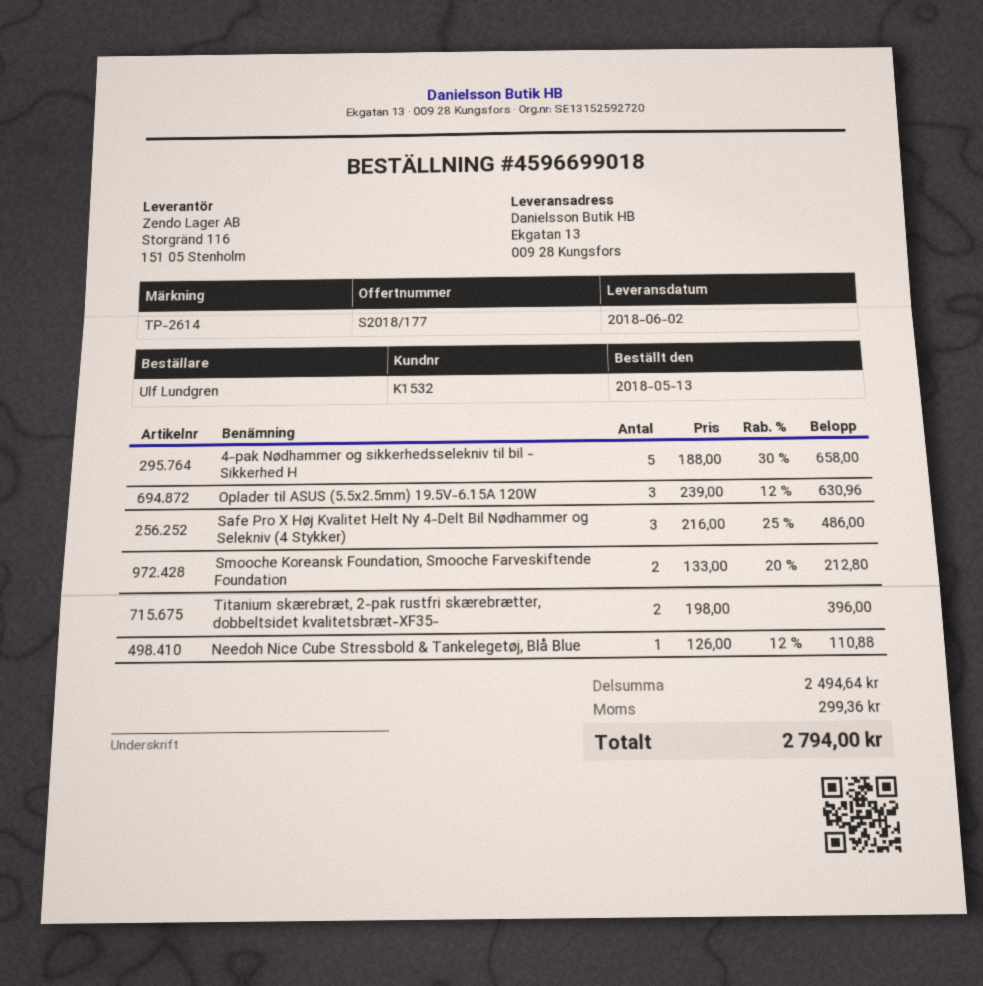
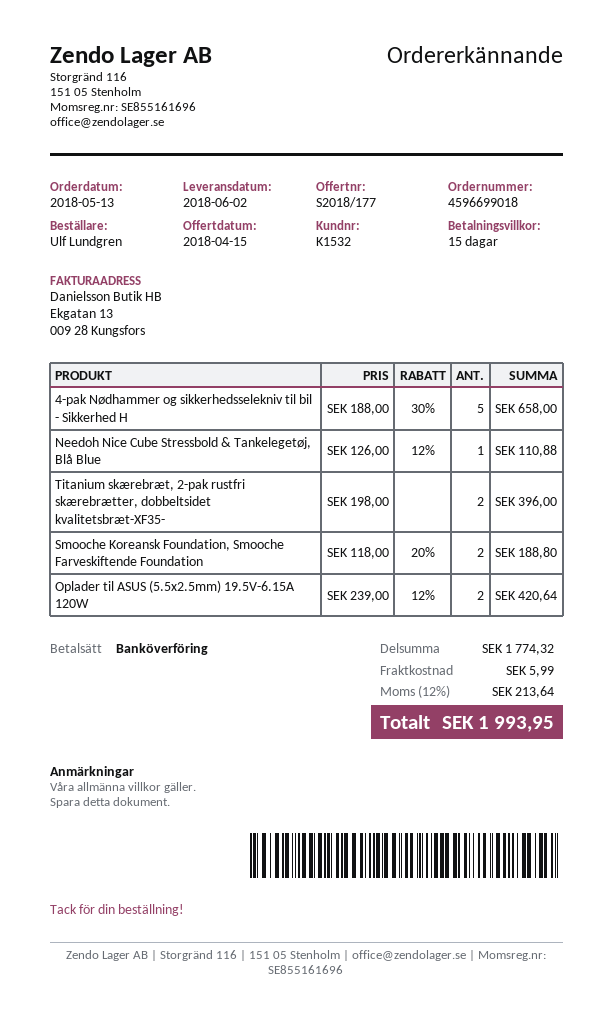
Oplader til ASUS (5.5x2.5mm) 19.5V-6.15A 120W: 3 x 239.00 - 12% = 630.96 -> 2 x 239.00 - 12% = 420.64
Safe Pro X Høj Kvalitet Helt Ny 4-Delt Bil Nødhammer og Selekniv (4 Stykker): 3 x 216.00 - 25% = 486.00 -> none
Smooche Koreansk Foundation, Smooche Farveskiftende Foundation: 2 x 133.00 - 20% = 212.80 -> 2 x 118.00 - 20% = 188.80
subtotal: 2494.64 -> 1774.32
shipping: none -> 5.99
tax: 299.36 -> 213.64
total: 2794.00 -> 1993.95

